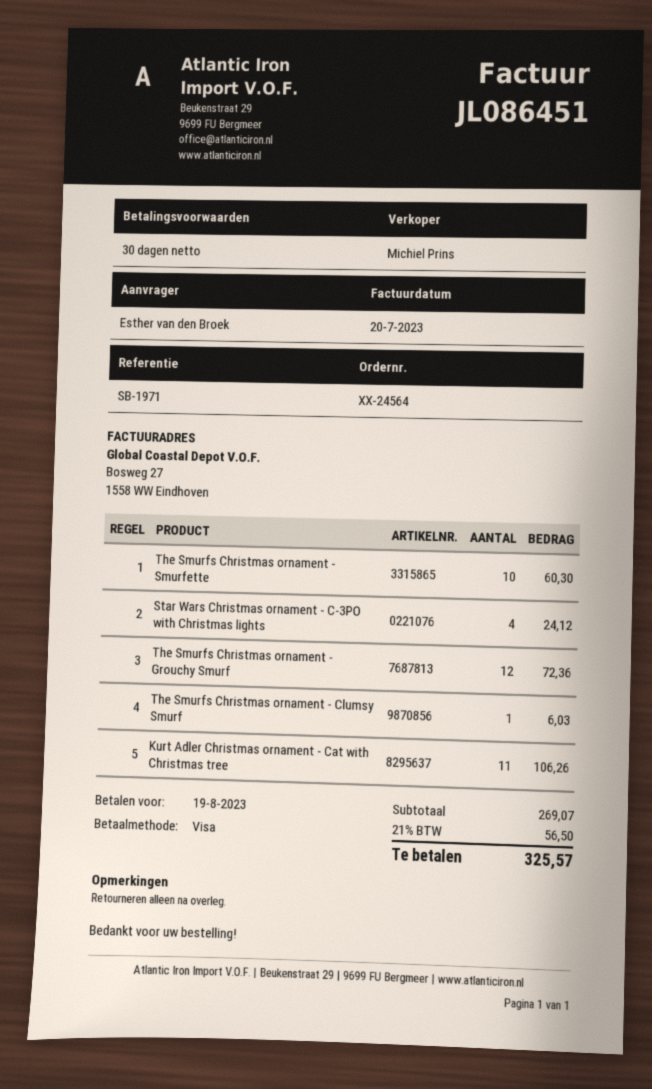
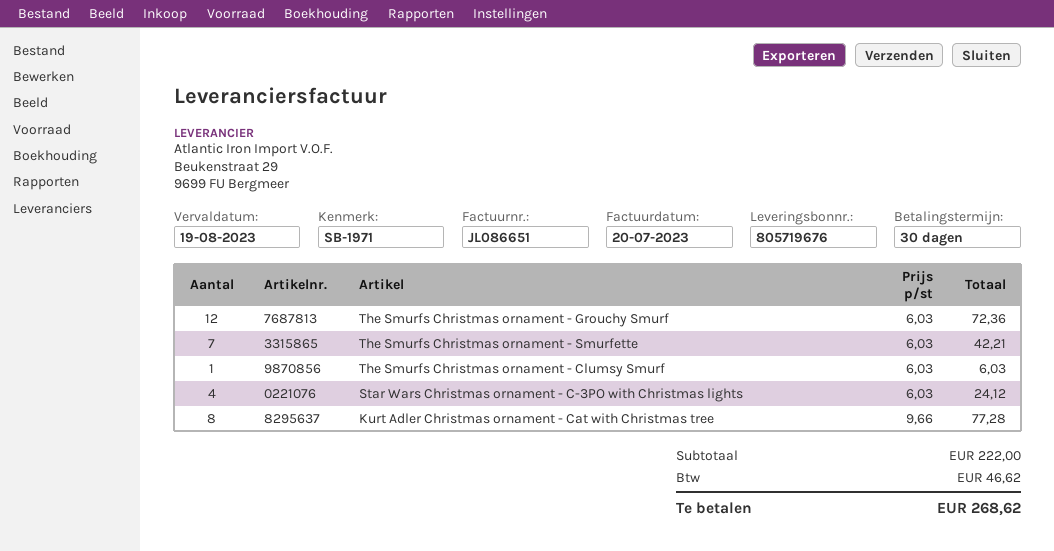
invoice number: JL086451 -> JL086651
The Smurfs Christmas ornament - Smurfette: 10 for 60.30 -> 7 for 42.21
Kurt Adler Christmas ornament - Cat with Christmas tree: 11 for 106.26 -> 8 for 77.28
subtotal: 269.07 -> 222.00
tax: 56.50 -> 46.62
total: 325.57 -> 268.62

